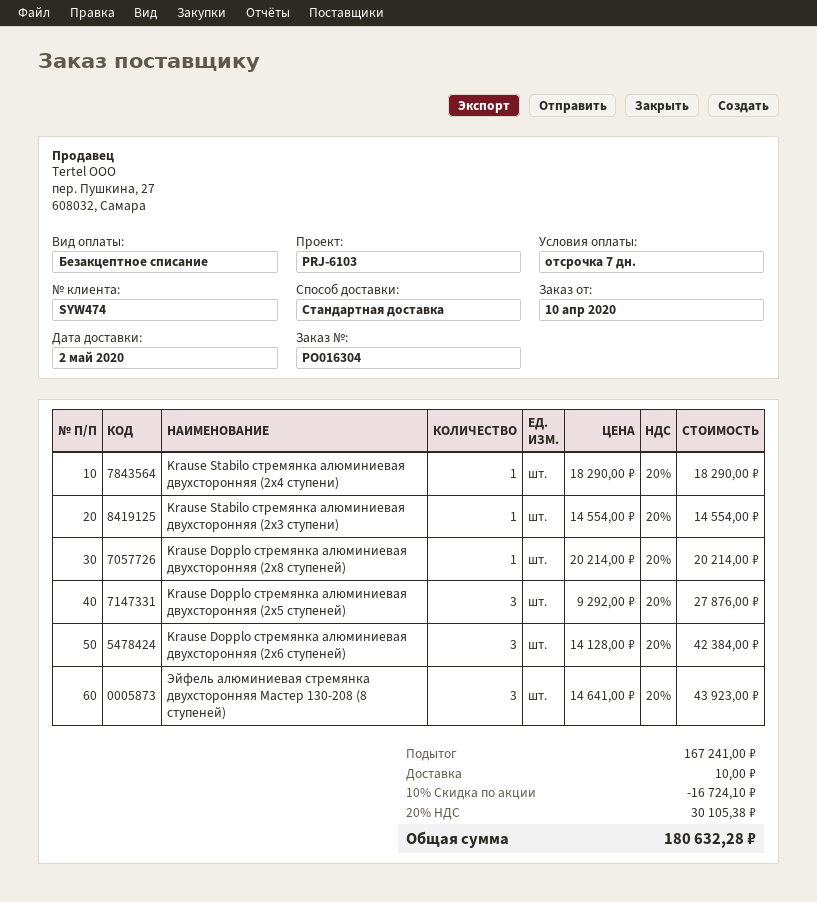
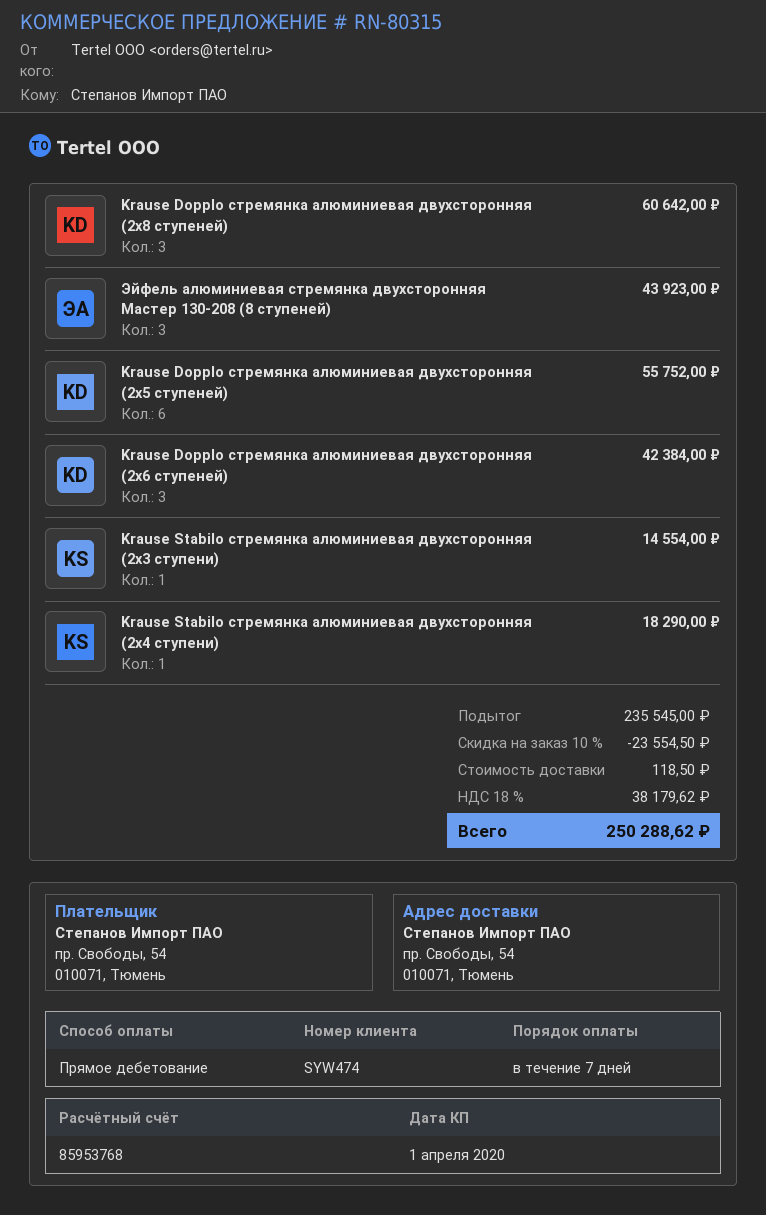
Krause Dopplo cтремянка алюминиевая двухсторонняя (2x8 ступеней): 1 for 20214.00 -> 3 for 60642.00
Krause Dopplo cтремянка алюминиевая двухсторонняя (2x5 ступеней): 3 for 27876.00 -> 6 for 55752.00
subtotal: 167241.00 -> 235545.00
discount: 10% = 16724.10 -> 10% = 23554.50
shipping: 10.00 -> 118.50
tax: 20% = 30105.38 -> 18% = 38179.62
total: 180632.28 -> 250288.62

